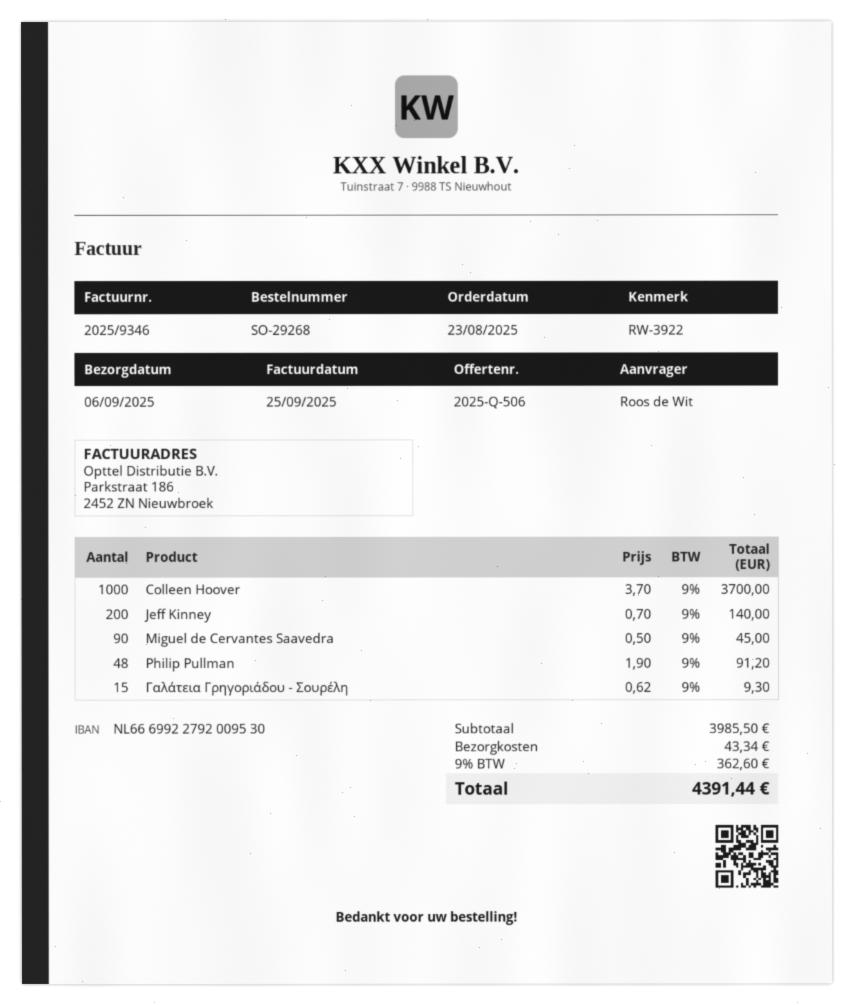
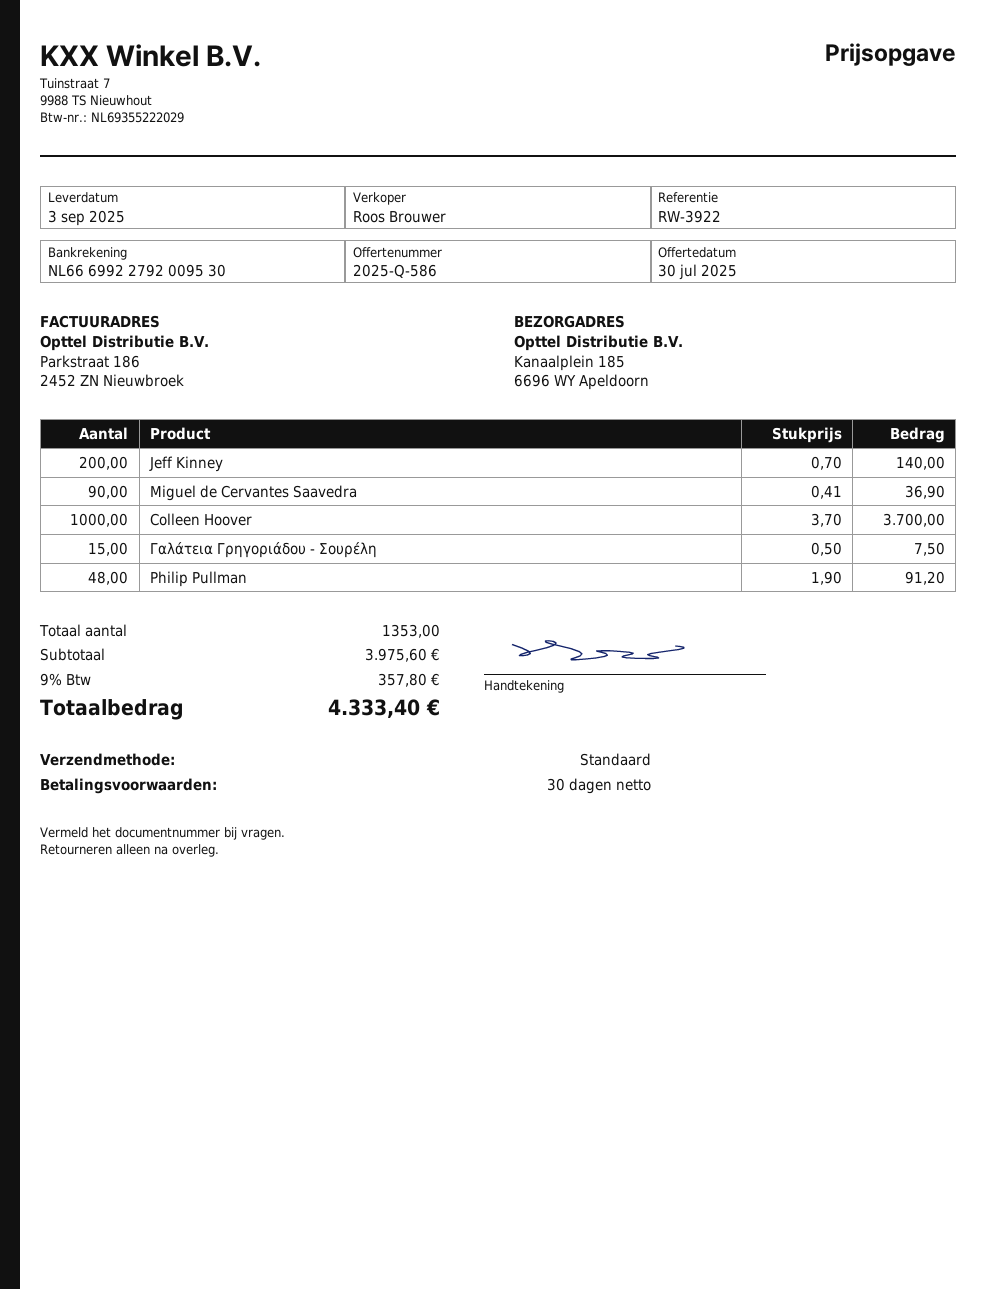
quote number: 2025-Q-506 -> 2025-Q-586
delivery date: 2025-09-06 -> 2025-09-03
Miguel de Cervantes Saavedra: 90 x 0.50 = 45.00 -> 90 x 0.41 = 36.90
Γαλάτεια Γρηγοριάδου - Σουρέλη: 15 x 0.62 = 9.30 -> 15 x 0.50 = 7.50
subtotal: 3985.50 -> 3975.60
shipping: 43.34 -> none
tax: 9% = 362.60 -> 9% = 357.80
total: 4391.44 -> 4333.40

